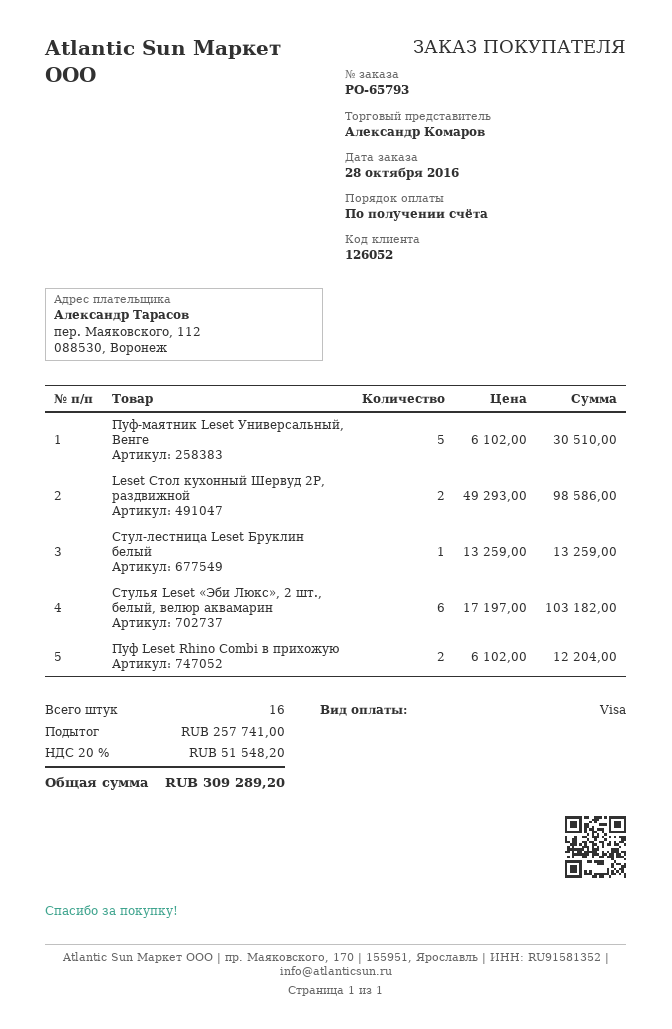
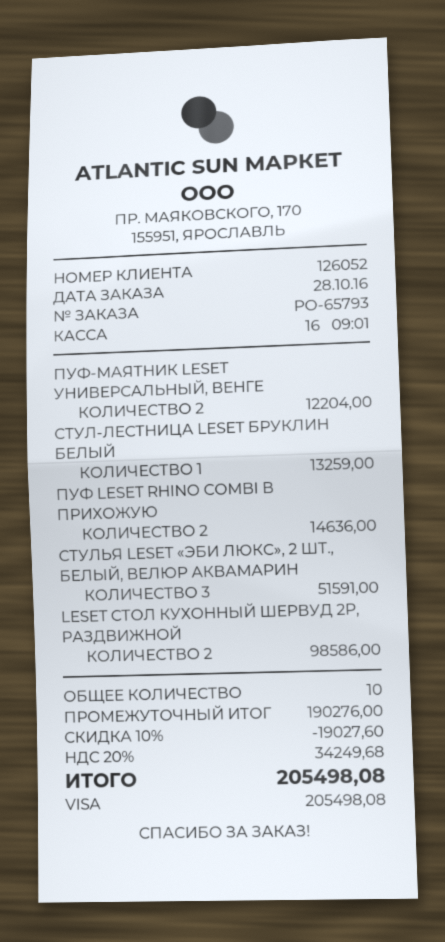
Пуф-маятник Leset Универсальный, Венге: 5 for 30510.00 -> 2 for 12204.00
Стулья Leset «Эби Люкс», 2 шт., белый, велюр аквамарин: 6 for 103182.00 -> 3 for 51591.00
Пуф Leset Rhino Combi в прихожую: 2 for 12204.00 -> 2 for 14636.00
total quantity: 16 -> 10
subtotal: 257741.00 -> 190276.00
discount: none -> 10% = 19027.60
tax: 20% = 51548.20 -> 20% = 34249.68
total: 309289.20 -> 205498.08

